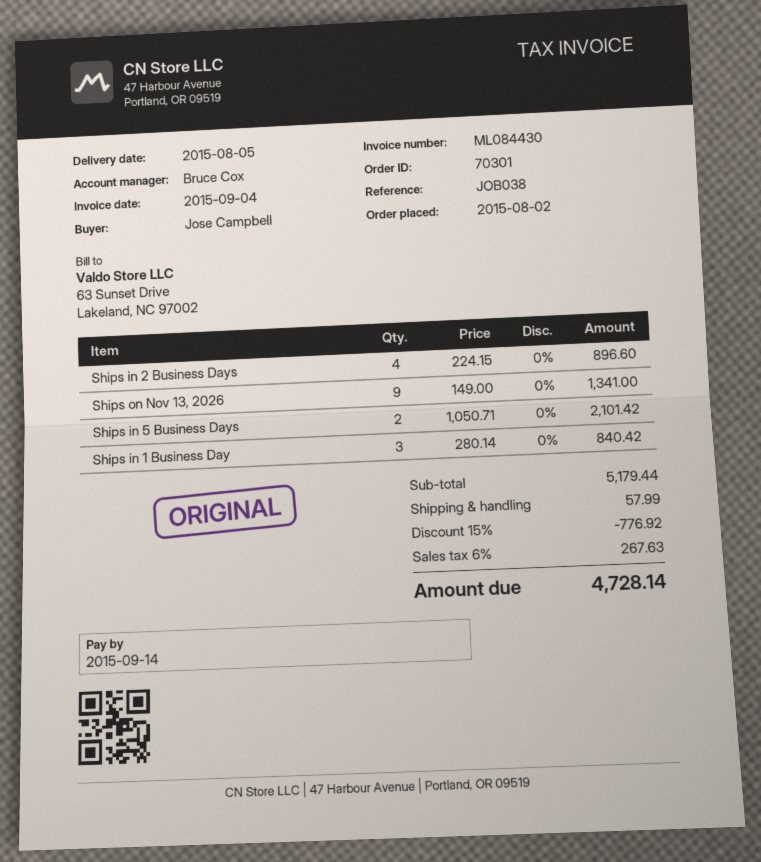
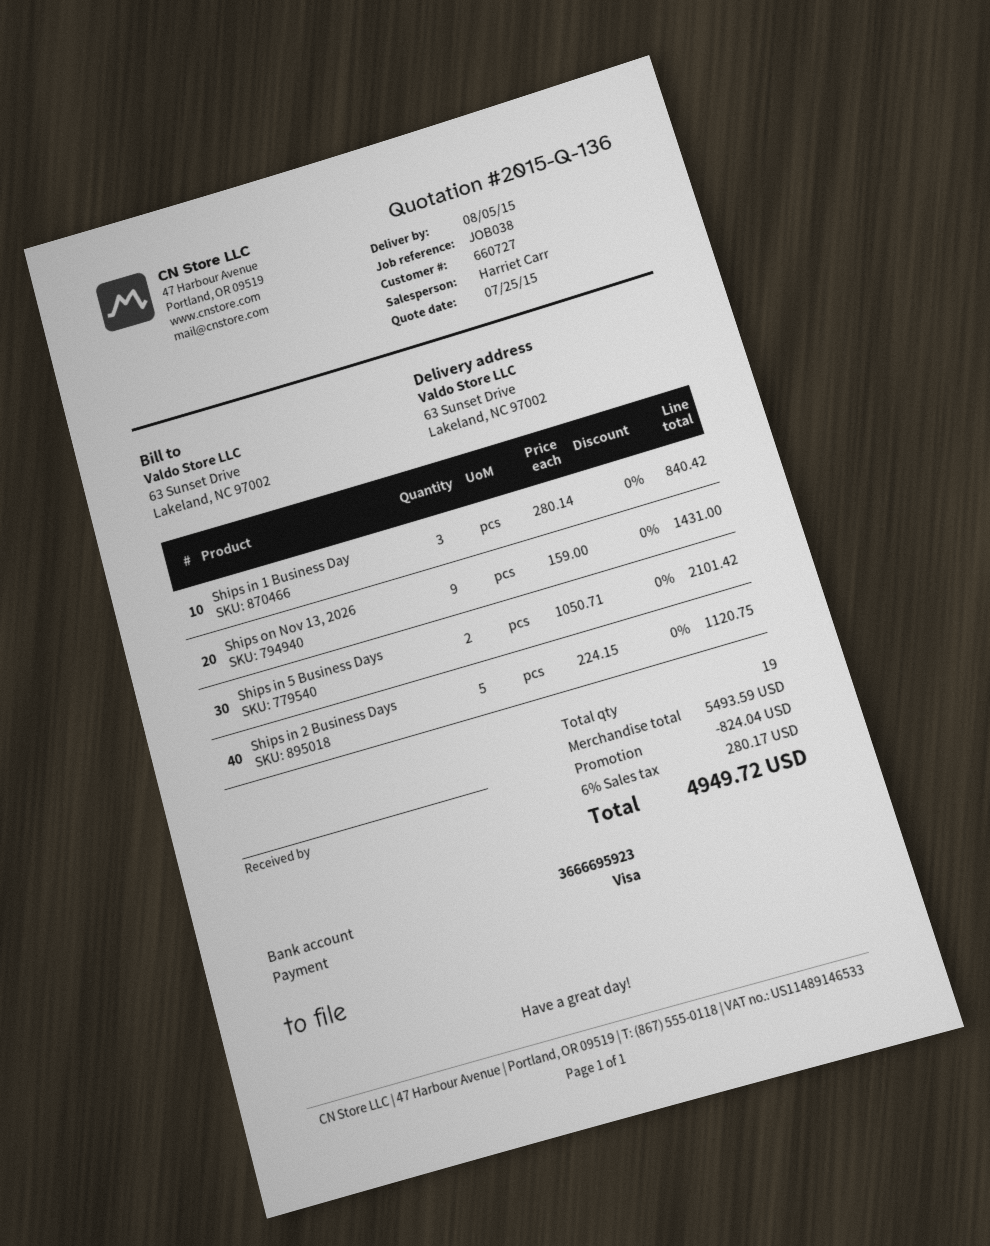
sales rep: Bruce Cox -> Harriet Carr
Ships in 2 Business Days: 4 x 224.15 = 896.60 -> 5 x 224.15 = 1120.75
Ships on Nov 13, 2026: 9 x 149.00 = 1341.00 -> 9 x 159.00 = 1431.00
subtotal: 5179.44 -> 5493.59
discount: 776.92 -> 824.04
shipping: 57.99 -> none
tax: 6% = 267.63 -> 6% = 280.17
total: 4728.14 -> 4949.72

